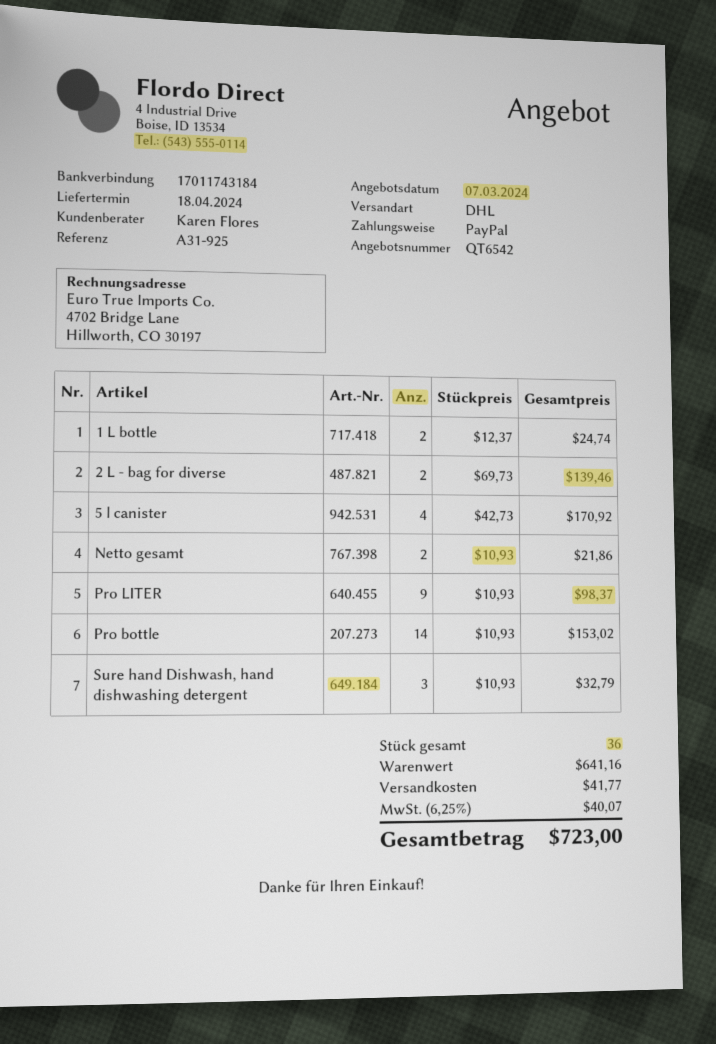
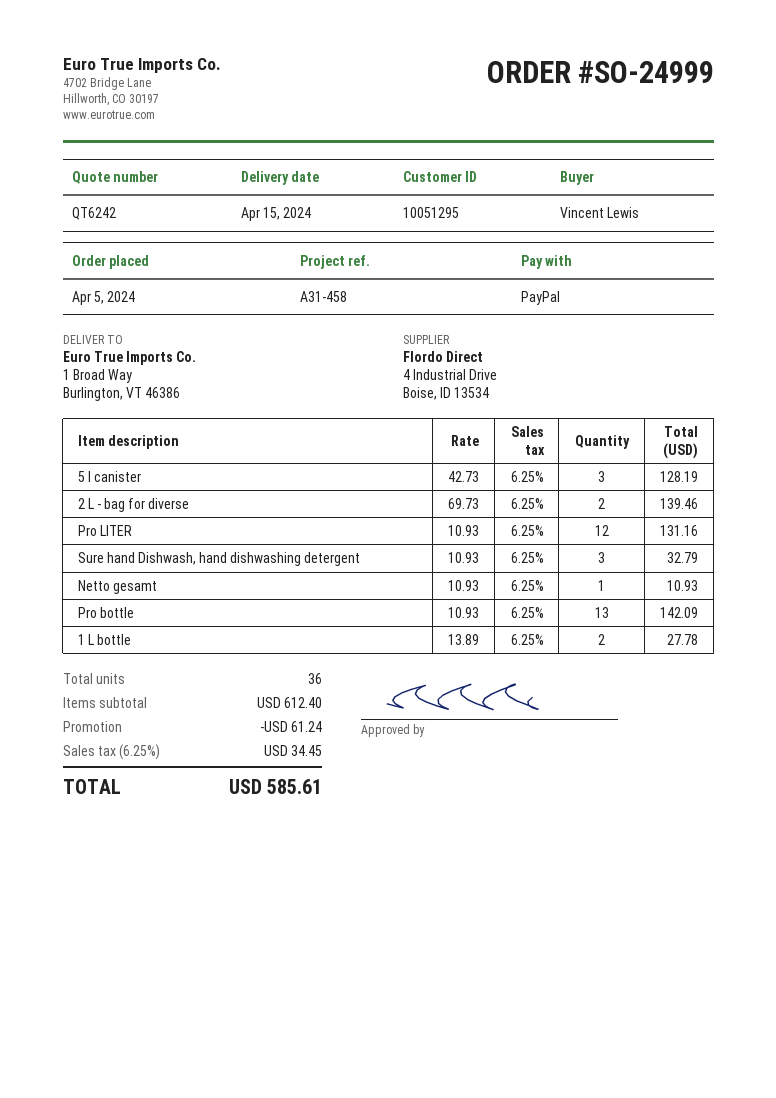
quote number: QT6542 -> QT6242
delivery date: 2024-04-18 -> 2024-04-15
reference: A31-925 -> A31-458
1 L bottle: 2 x 12.37 = 24.74 -> 2 x 13.89 = 27.78
5 l canister: 4 x 42.73 = 170.92 -> 3 x 42.73 = 128.19
Netto gesamt: 2 x 10.93 = 21.86 -> 1 x 10.93 = 10.93
Pro LITER: 9 x 10.93 = 98.37 -> 12 x 10.93 = 131.16
Pro bottle: 14 x 10.93 = 153.02 -> 13 x 10.93 = 142.09
subtotal: 641.16 -> 612.40
discount: none -> 61.24
shipping: 41.77 -> none
tax: 6.25% = 40.07 -> 6.25% = 34.45
total: 723.00 -> 585.61

